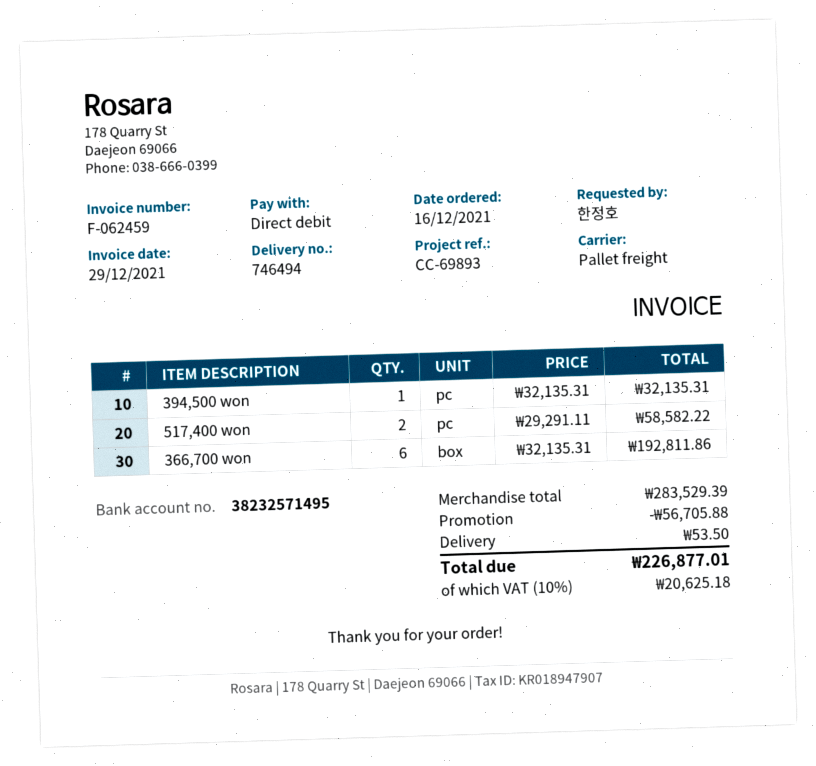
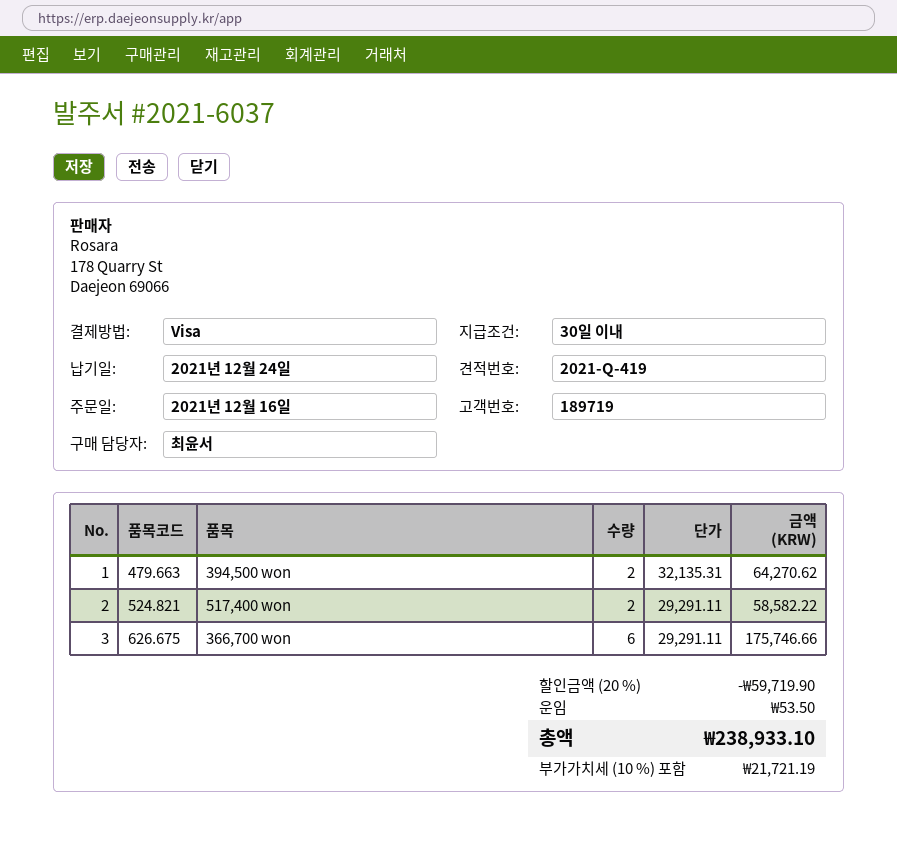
ordered by: 한정호 -> 최윤서
payment method: direct debit -> Visa
394,500 won: 1 x 32135.31 = 32135.31 -> 2 x 32135.31 = 64270.62
366,700 won: 6 x 32135.31 = 192811.86 -> 6 x 29291.11 = 175746.66
discount: 56705.88 -> 59719.90
tax: 10% = 20625.18 -> 10% = 21721.19
total: 226877.01 -> 238933.10

